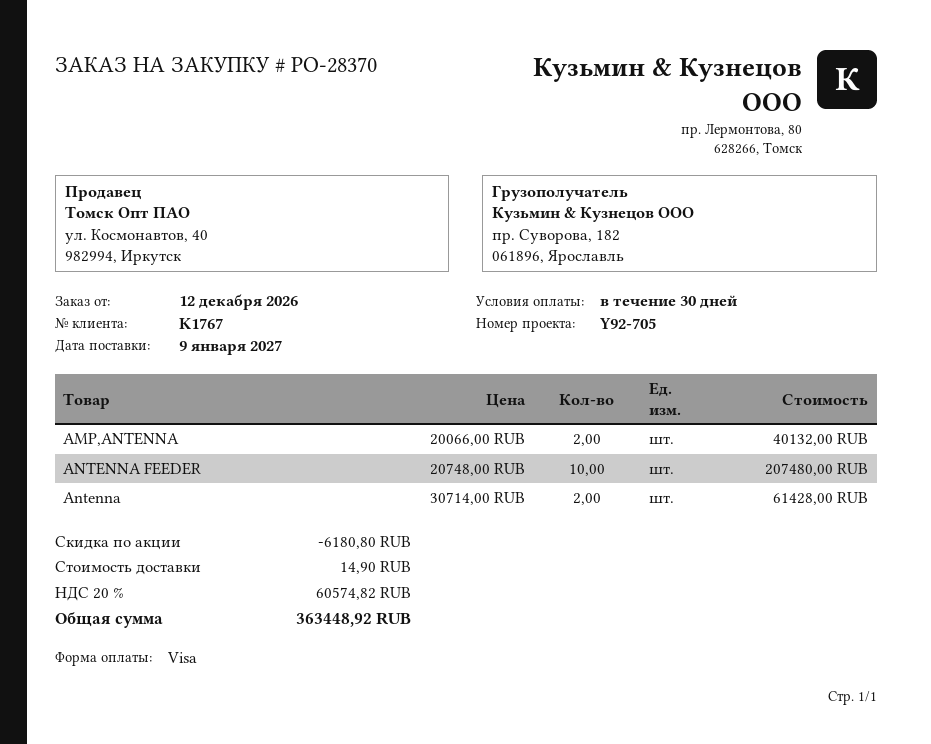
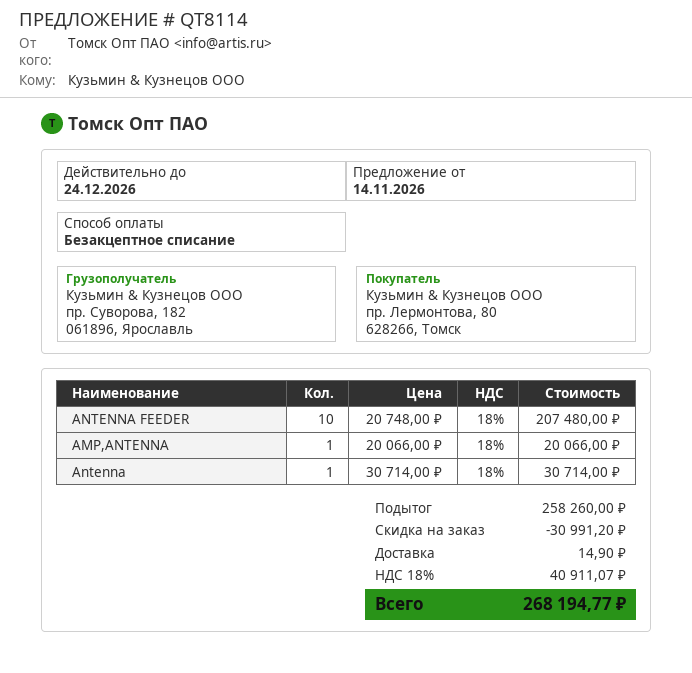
payment method: Visa -> direct debit
AMP,ANTENNA: 2 x 20066.00 = 40132.00 -> 1 x 20066.00 = 20066.00
Antenna: 2 x 30714.00 = 61428.00 -> 1 x 30714.00 = 30714.00
discount: 6180.80 -> 30991.20
tax: 20% = 60574.82 -> 18% = 40911.07
total: 363448.92 -> 268194.77

